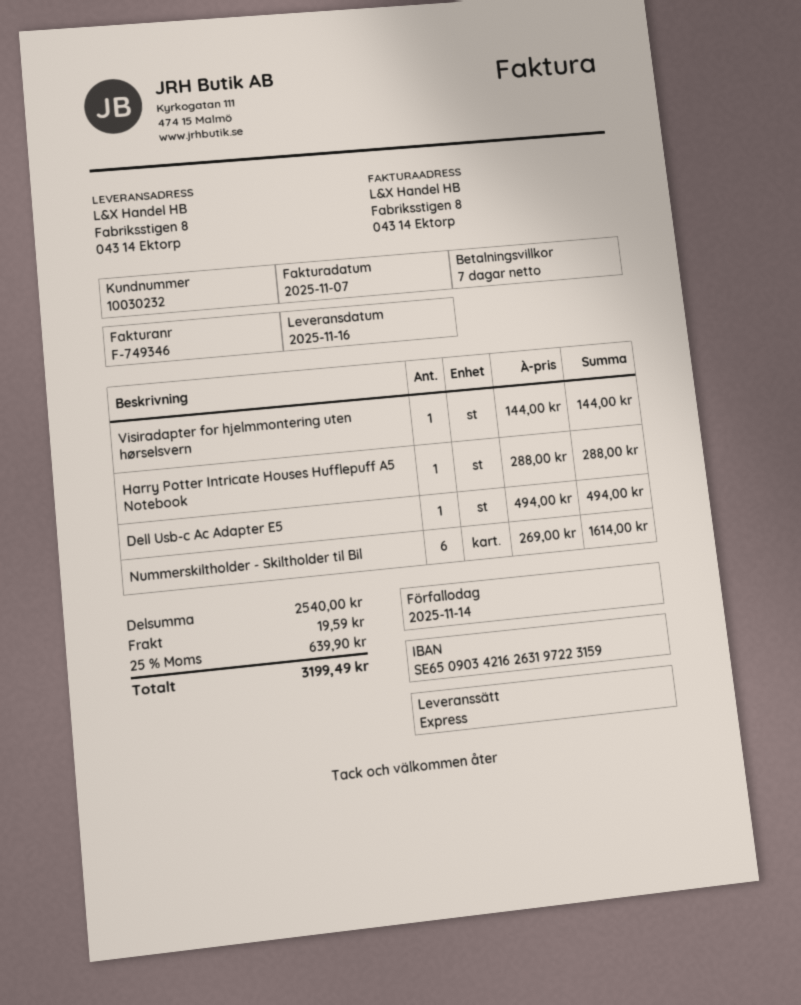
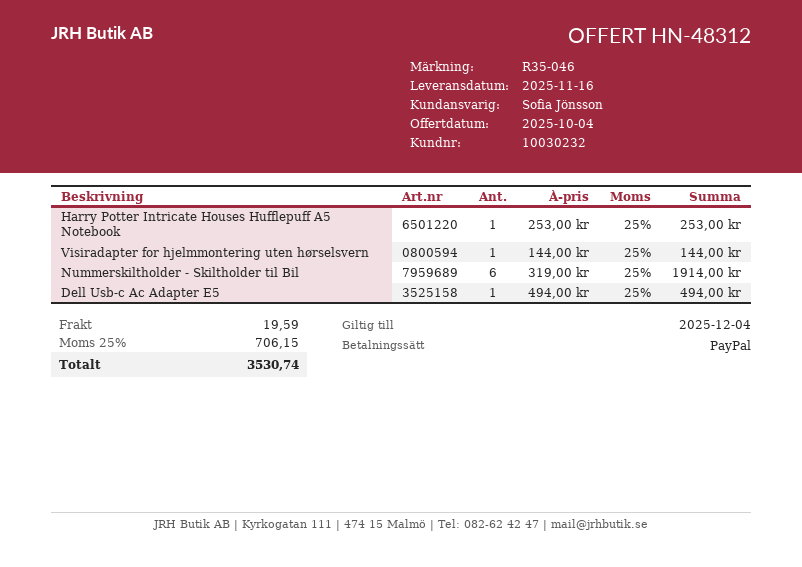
Harry Potter Intricate Houses Hufflepuff A5 Notebook: 1 x 288.00 = 288.00 -> 1 x 253.00 = 253.00
Nummerskiltholder - Skiltholder til Bil: 6 x 269.00 = 1614.00 -> 6 x 319.00 = 1914.00
tax: 25% = 639.90 -> 25% = 706.15
total: 3199.49 -> 3530.74

